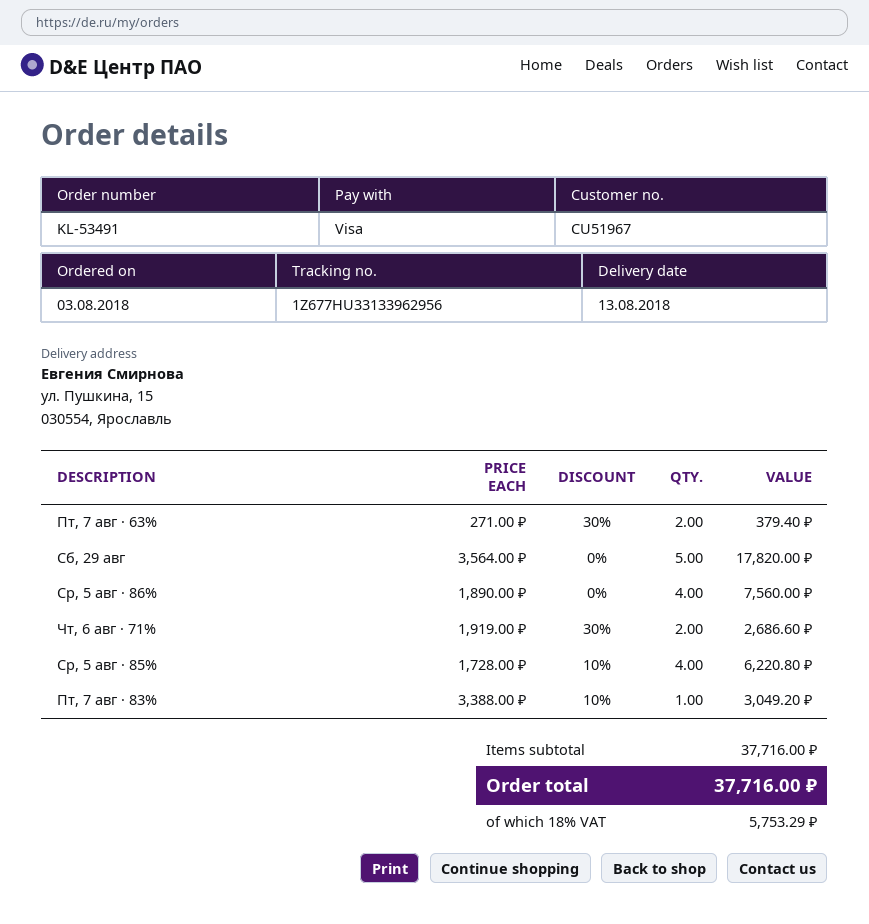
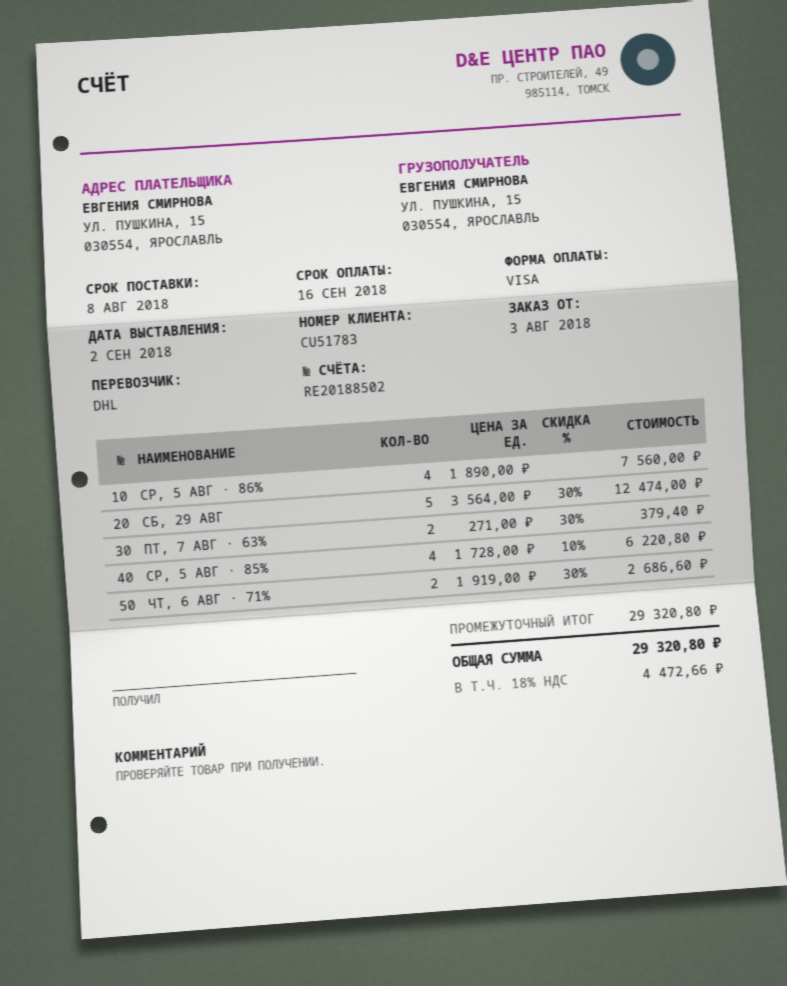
delivery date: 2018-08-13 -> 2018-08-08
customer number: CU51967 -> CU51783
Сб, 29 авг: 5 x 3564.00 = 17820.00 -> 5 x 3564.00 - 30% = 12474.00
Пт, 7 авг · 83%: 1 x 3388.00 - 10% = 3049.20 -> none
subtotal: 37716.00 -> 29320.80
tax: 18% = 5753.29 -> 18% = 4472.66
total: 37716.00 -> 29320.80

